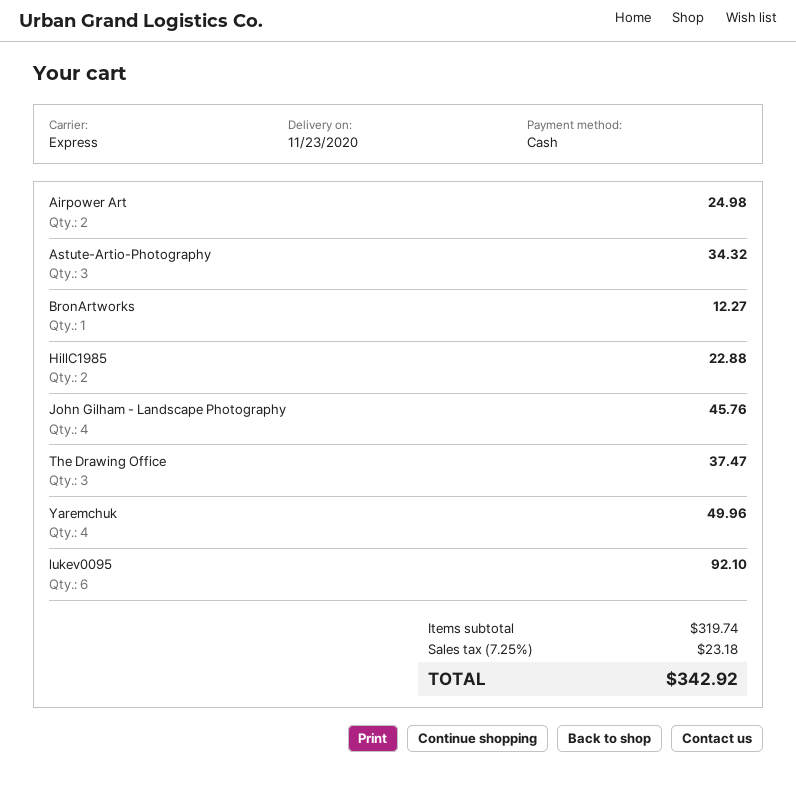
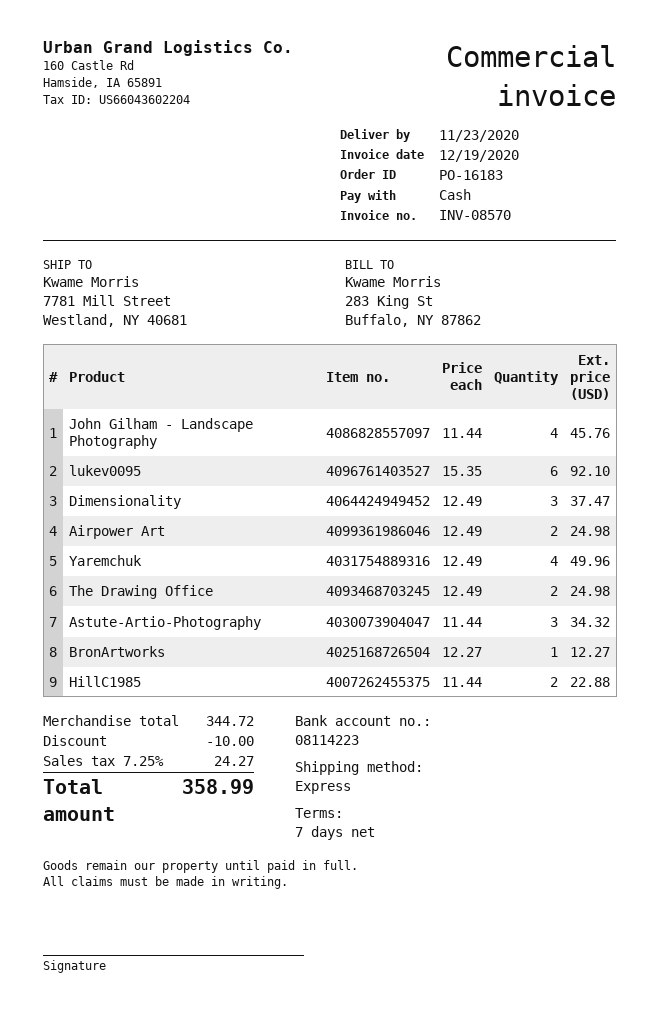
The Drawing Office: 3 for 37.47 -> 2 for 24.98
Dimensionality: none -> 3 for 37.47
subtotal: 319.74 -> 344.72
discount: none -> 10.00
tax: 7.25% = 23.18 -> 7.25% = 24.27
total: 342.92 -> 358.99

